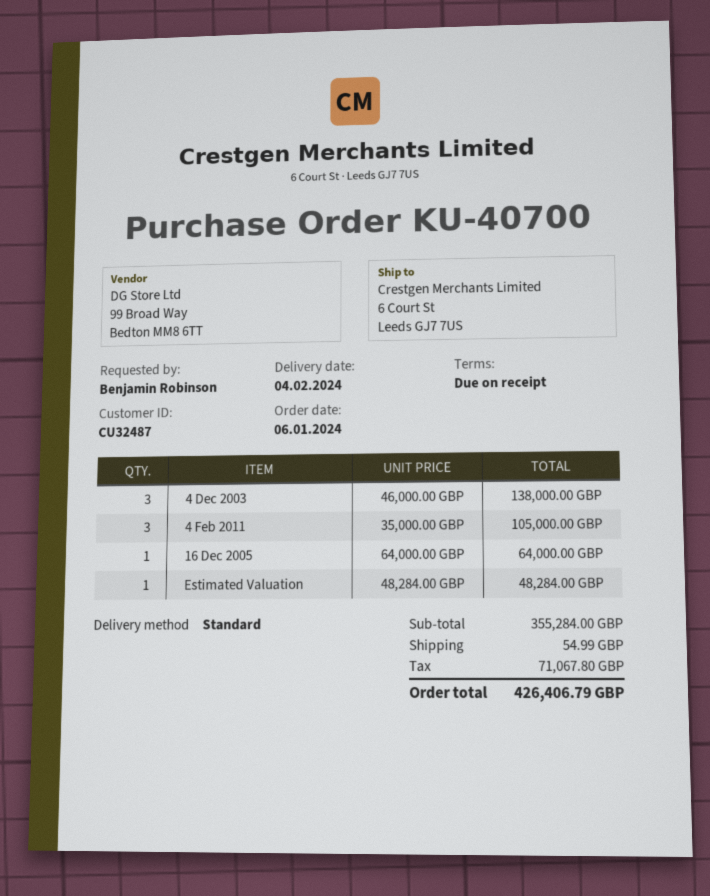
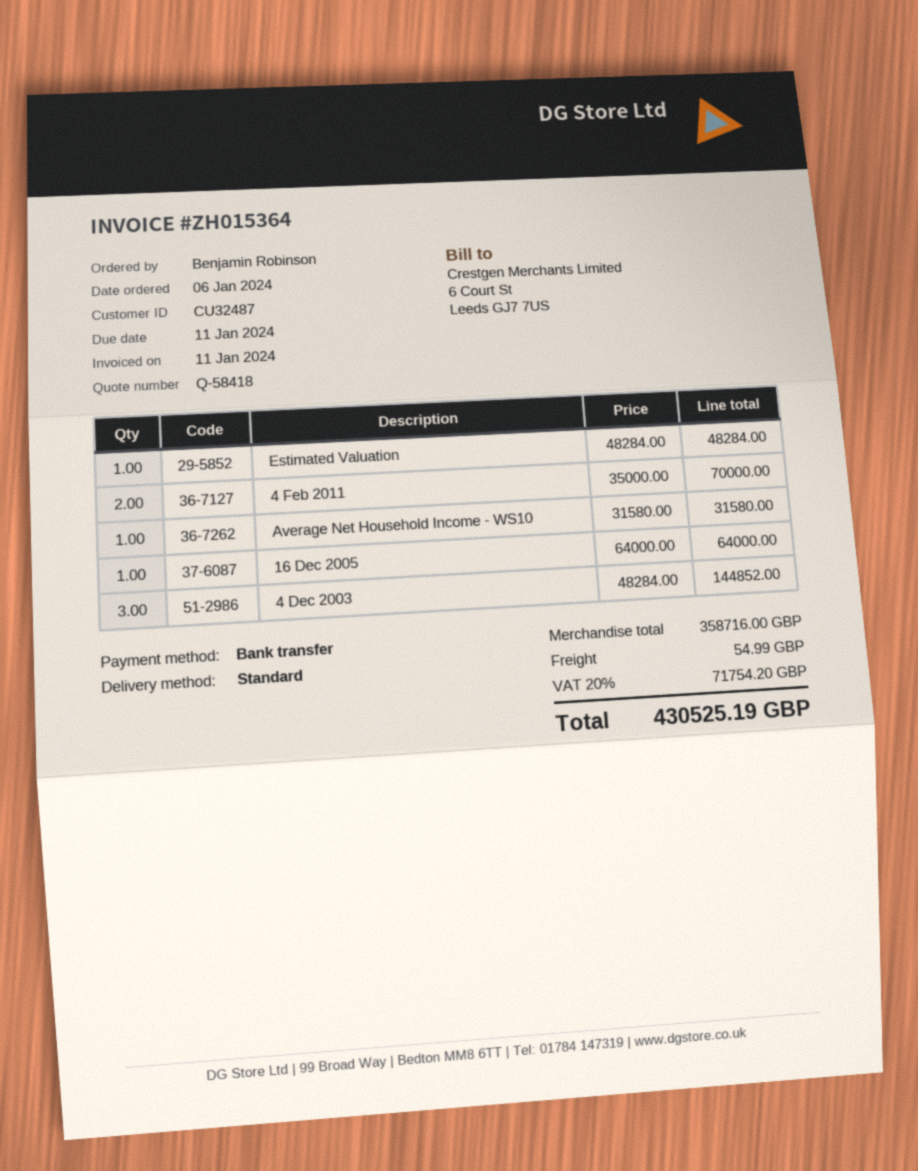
4 Dec 2003: 3 x 46000.00 = 138000.00 -> 3 x 48284.00 = 144852.00
4 Feb 2011: 3 x 35000.00 = 105000.00 -> 2 x 35000.00 = 70000.00
Average Net Household Income - WS10: none -> 1 x 31580.00 = 31580.00
subtotal: 355284.00 -> 358716.00
tax: 71067.80 -> 71754.20
total: 426406.79 -> 430525.19

